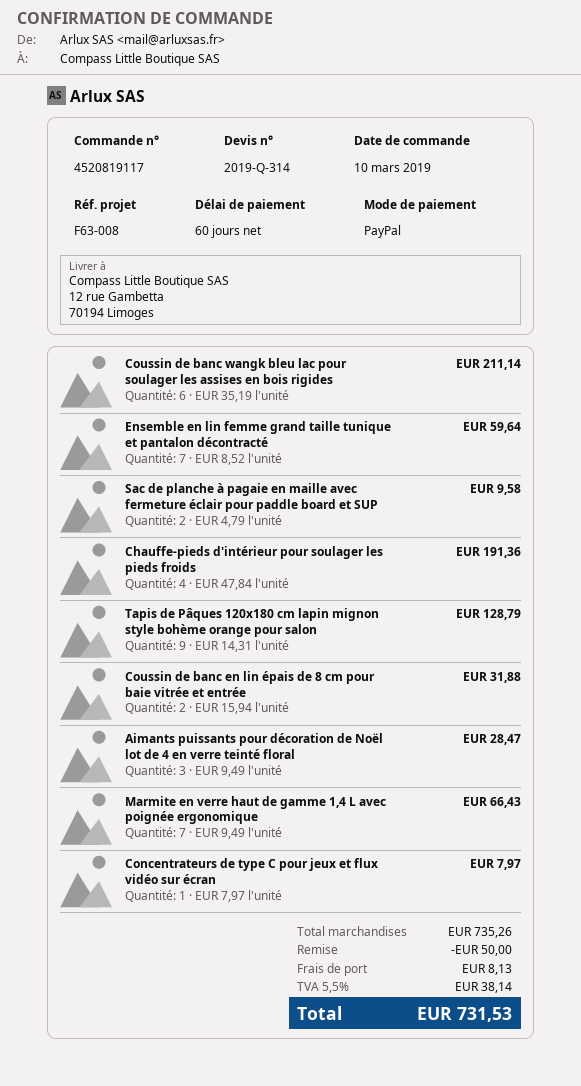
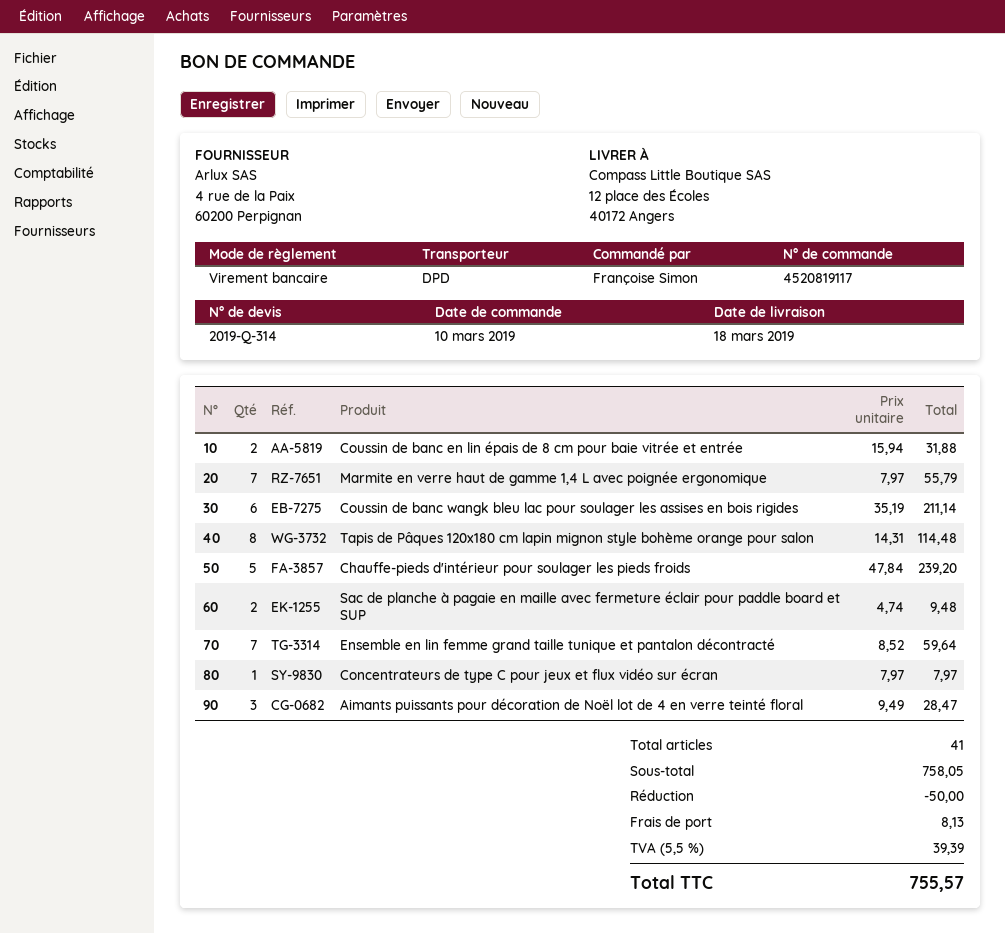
payment method: PayPal -> bank transfer
ship to: 12 rue Gambetta, 70194 Limoges -> 12 place des Écoles, 40172 Angers
Sac de planche à pagaie en maille avec fermeture éclair pour paddle board et SUP: 2 x 4.79 = 9.58 -> 2 x 4.74 = 9.48
Chauffe-pieds d'intérieur pour soulager les pieds froids: 4 x 47.84 = 191.36 -> 5 x 47.84 = 239.20
Tapis de Pâques 120x180 cm lapin mignon style bohème orange pour salon: 9 x 14.31 = 128.79 -> 8 x 14.31 = 114.48
Marmite en verre haut de gamme 1,4 L avec poignée ergonomique: 7 x 9.49 = 66.43 -> 7 x 7.97 = 55.79
subtotal: 735.26 -> 758.05
tax: 5.5% = 38.14 -> 5.5% = 39.39
total: 731.53 -> 755.57

